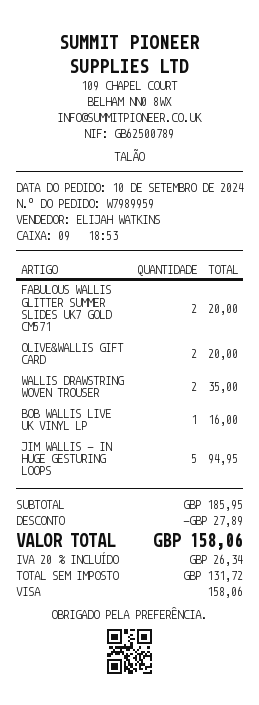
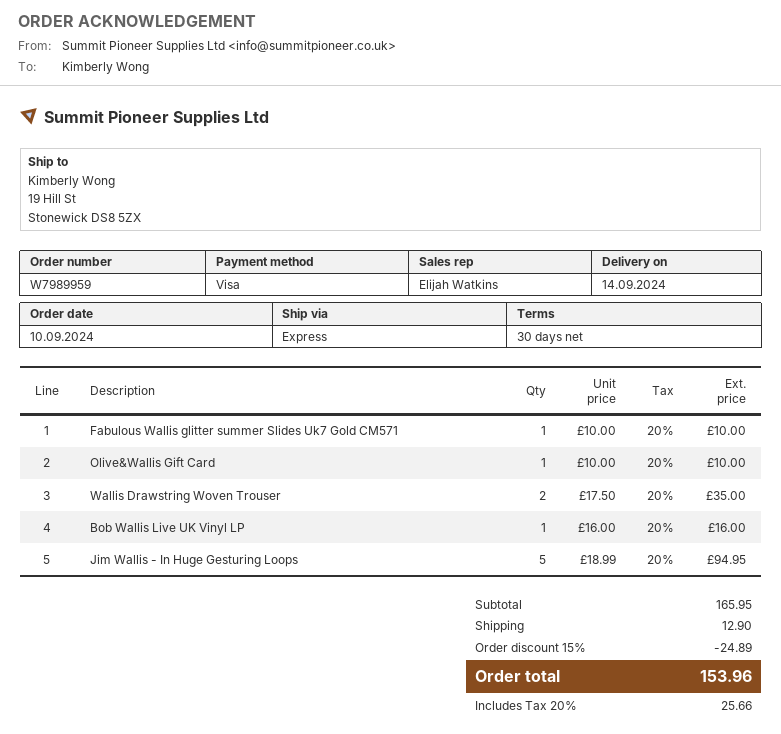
FABULOUS WALLIS GLITTER SUMMER SLIDES UK7 GOLD CM571: 2 for 20.00 -> 1 for 10.00
OLIVE&WALLIS GIFT CARD: 2 for 20.00 -> 1 for 10.00
subtotal: 185.95 -> 165.95
discount: 27.89 -> 24.89
shipping: none -> 12.90
tax: 20% = 26.34 -> 20% = 25.66
total: 158.06 -> 153.96

